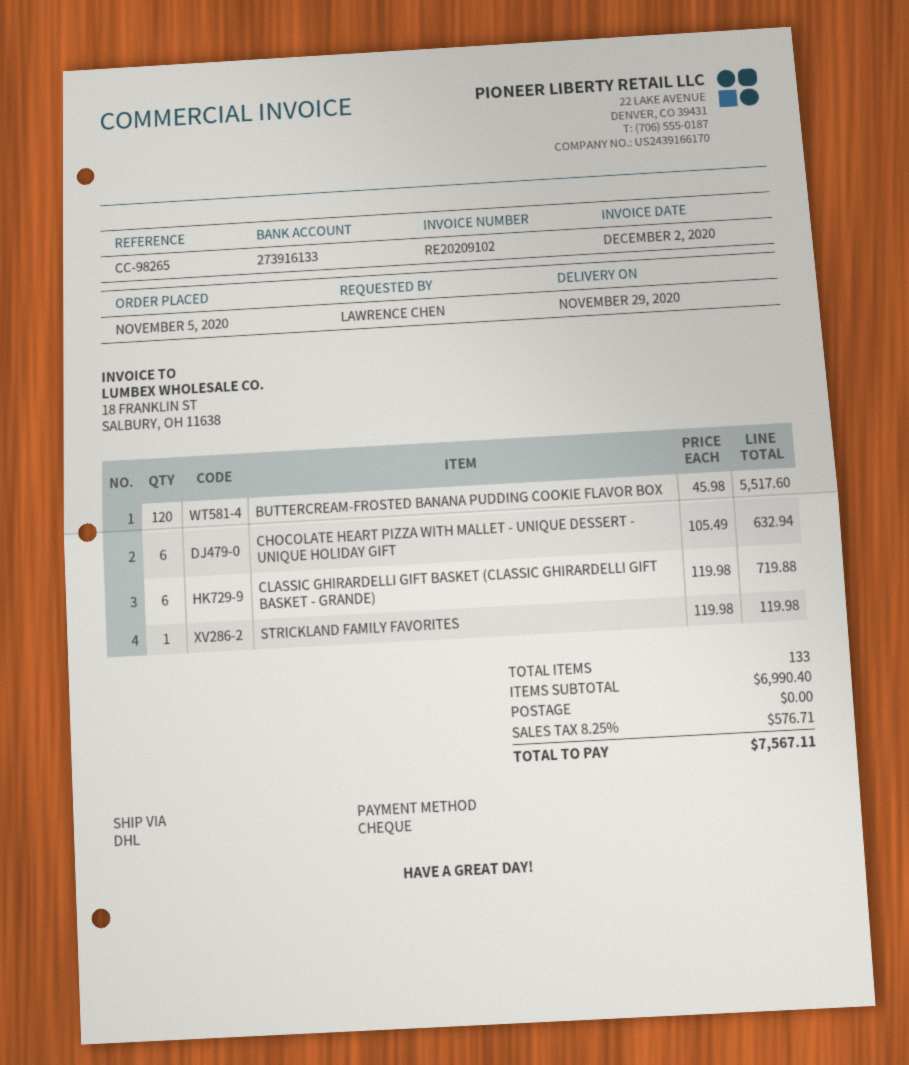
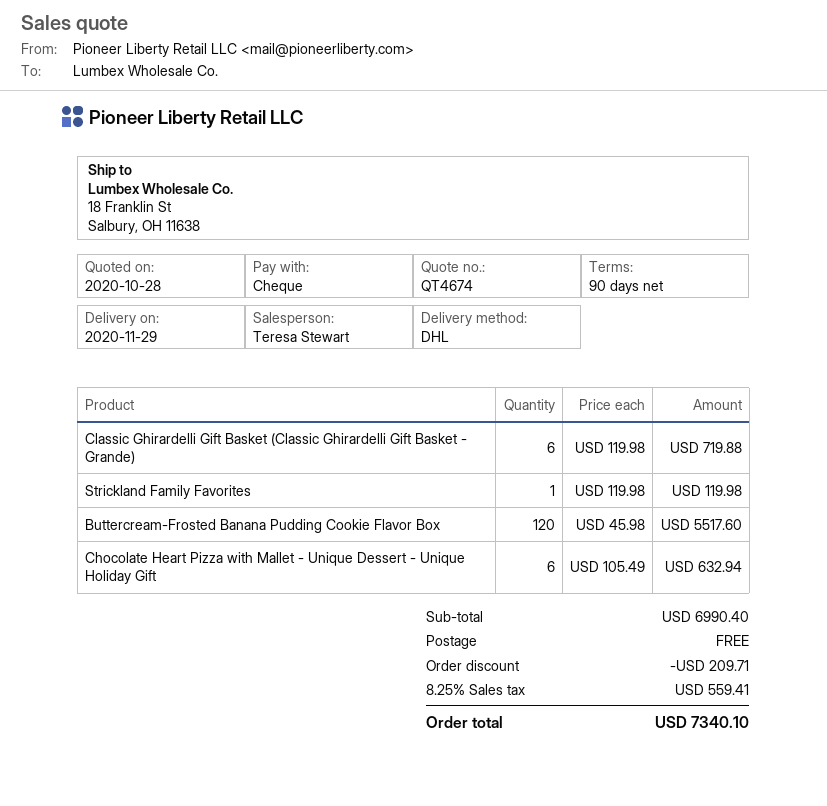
discount: none -> 209.71
tax: 8.25% = 576.71 -> 8.25% = 559.41
total: 7567.11 -> 7340.10

